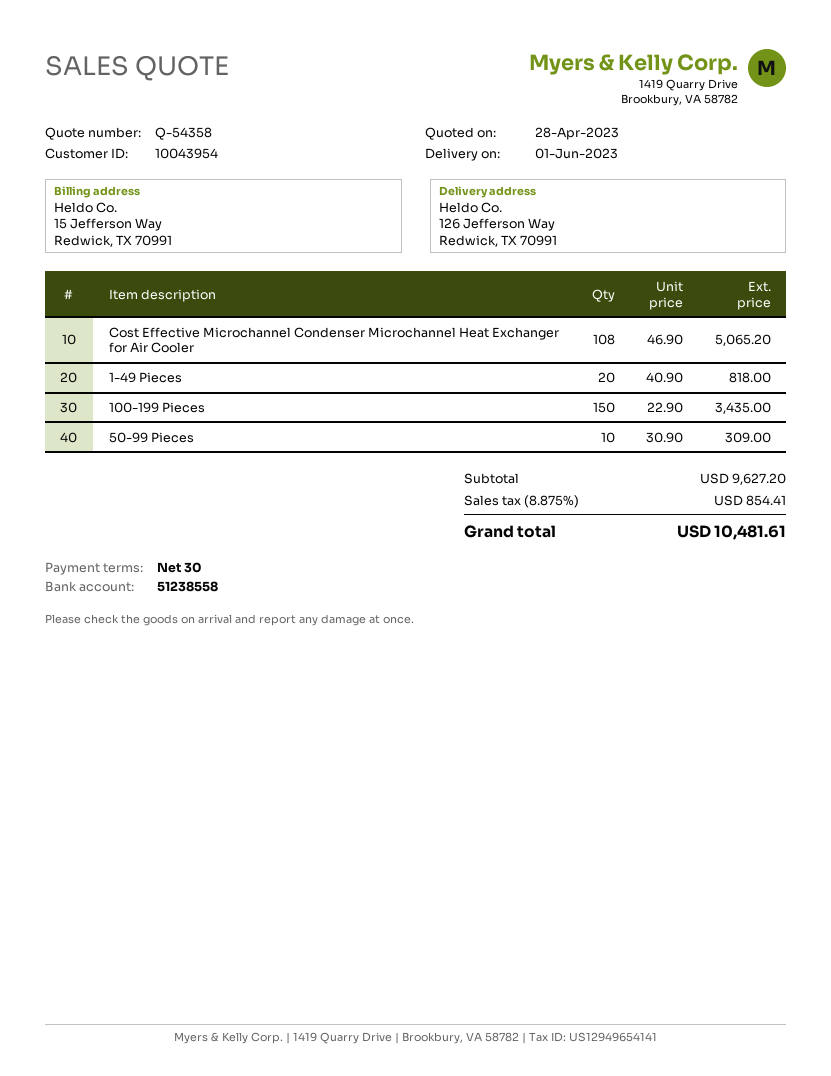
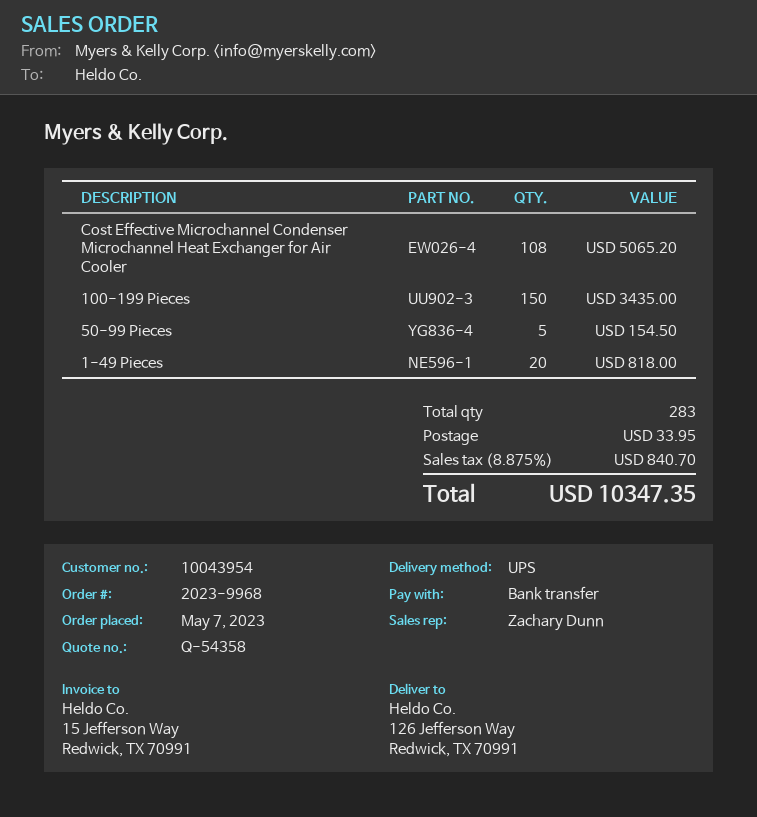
50-99 Pieces: 10 for 309.00 -> 5 for 154.50
shipping: none -> 33.95
tax: 8.875% = 854.41 -> 8.875% = 840.70
total: 10481.61 -> 10347.35

